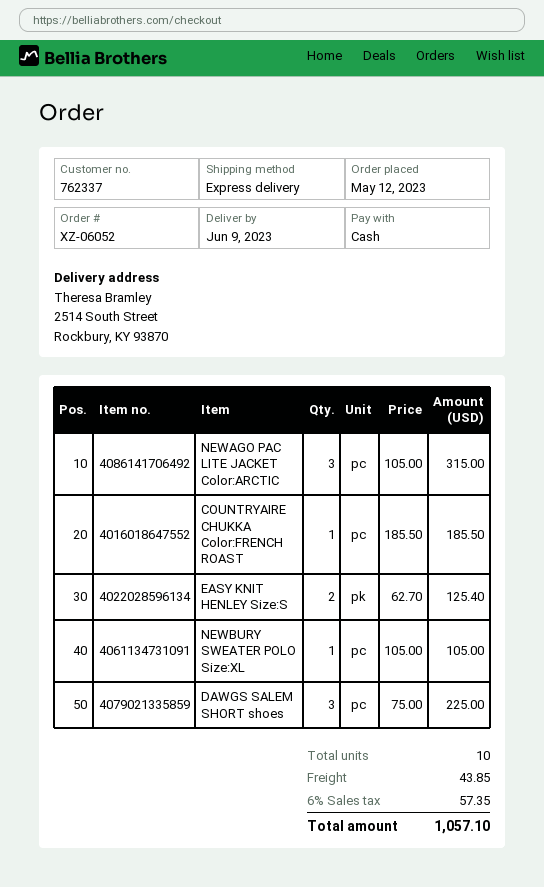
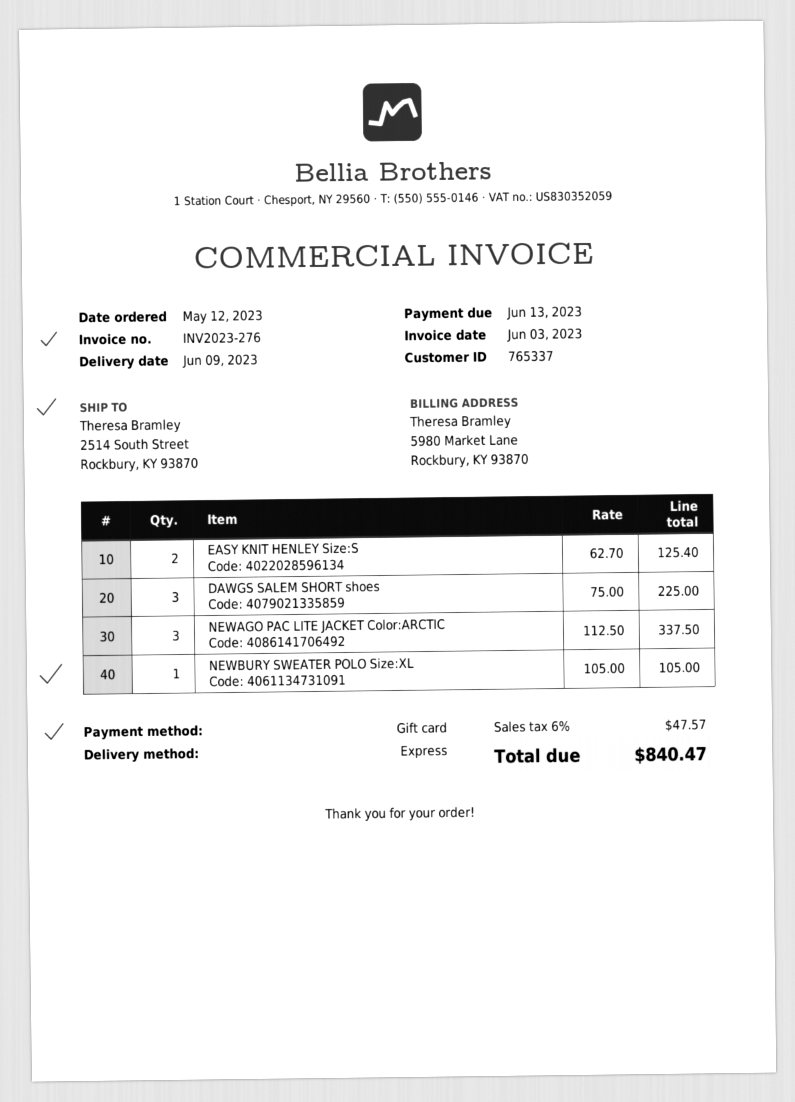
customer number: 762337 -> 765337
payment method: cash -> gift card
NEWAGO PAC LITE JACKET Color:ARCTIC: 3 x 105.00 = 315.00 -> 3 x 112.50 = 337.50
COUNTRYAIRE CHUKKA Color:FRENCH ROAST: 1 x 185.50 = 185.50 -> none
shipping: 43.85 -> none
tax: 6% = 57.35 -> 6% = 47.57
total: 1057.10 -> 840.47

